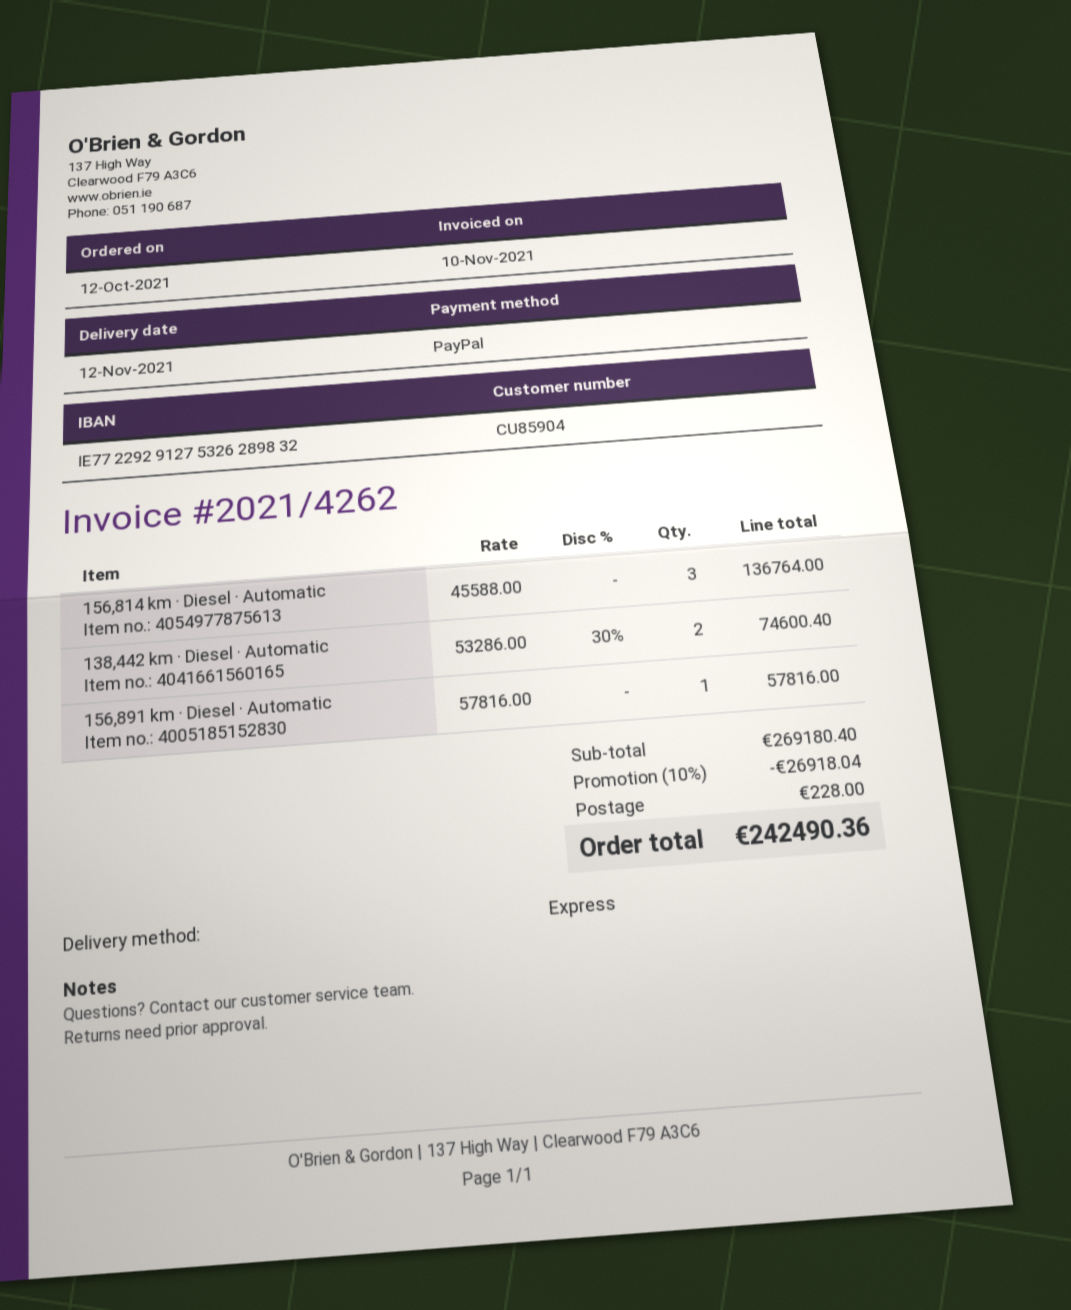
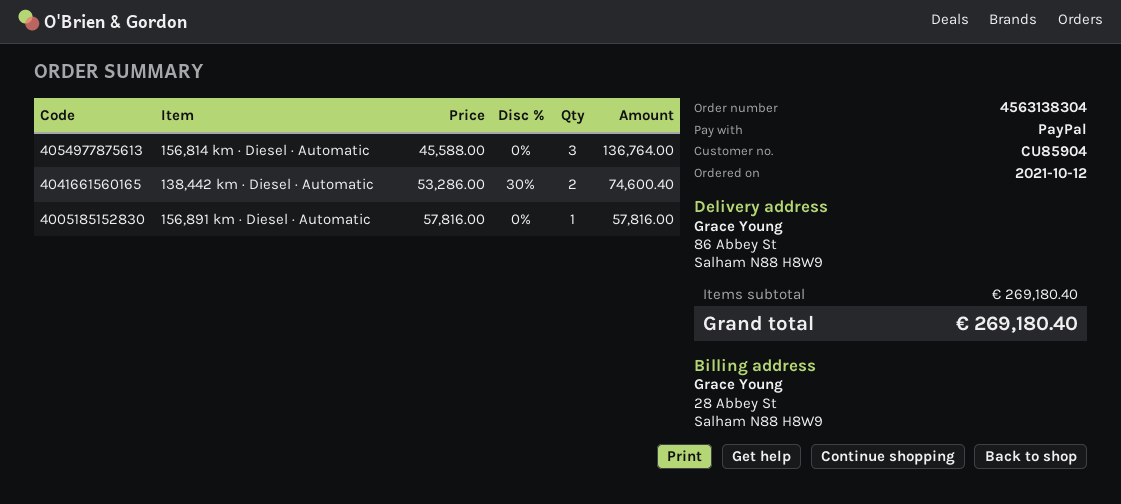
discount: 10% = 26918.04 -> none
shipping: 228.00 -> none
total: 242490.36 -> 269180.40

